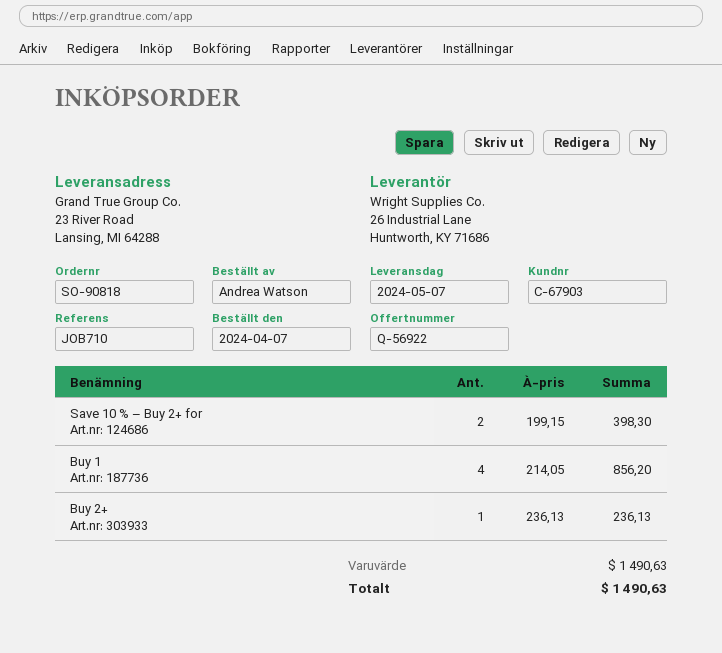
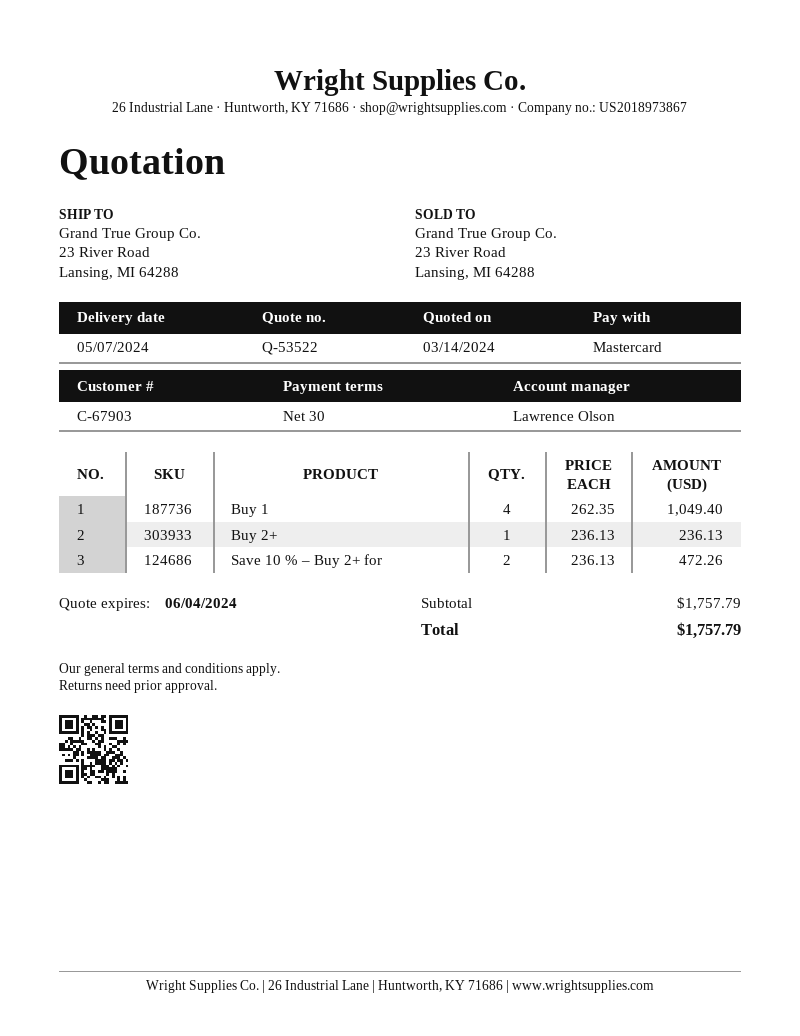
quote number: Q-56922 -> Q-53522
Save 10 % – Buy 2+ for: 2 x 199.15 = 398.30 -> 2 x 236.13 = 472.26
Buy 1: 4 x 214.05 = 856.20 -> 4 x 262.35 = 1049.40
subtotal: 1490.63 -> 1757.79
total: 1490.63 -> 1757.79

